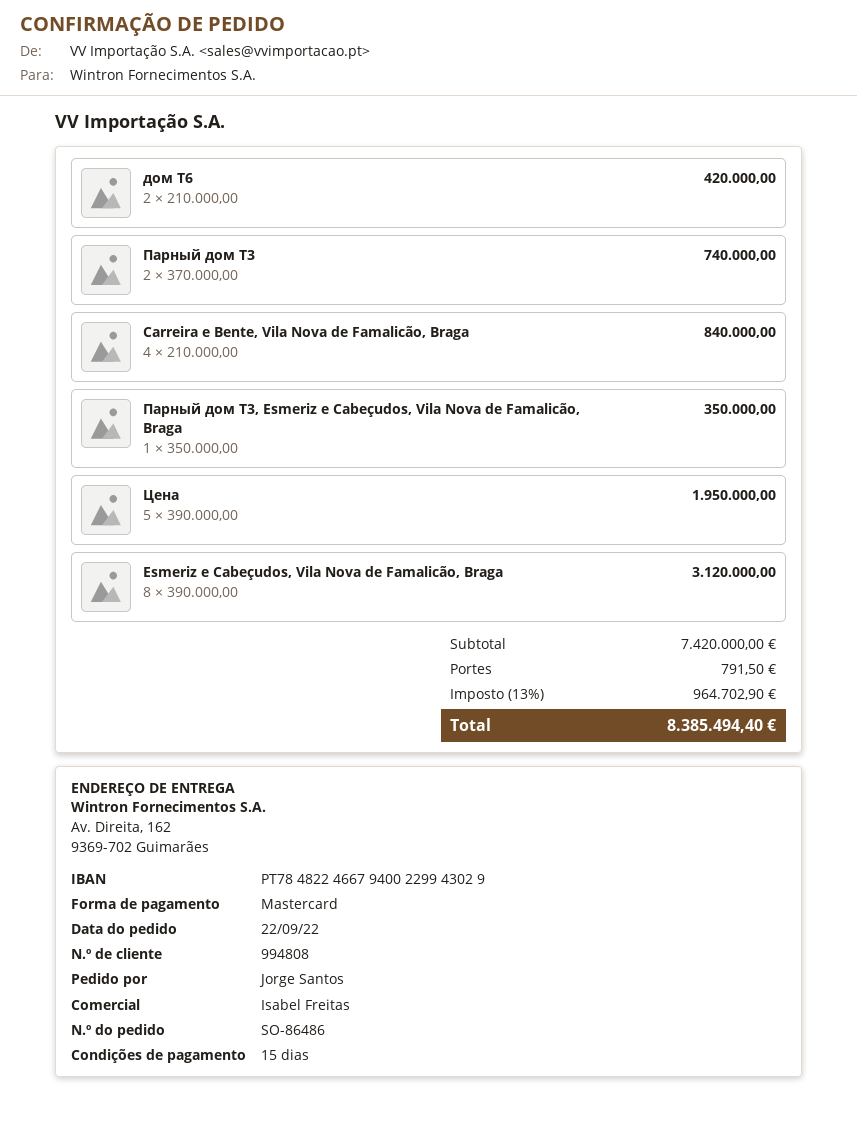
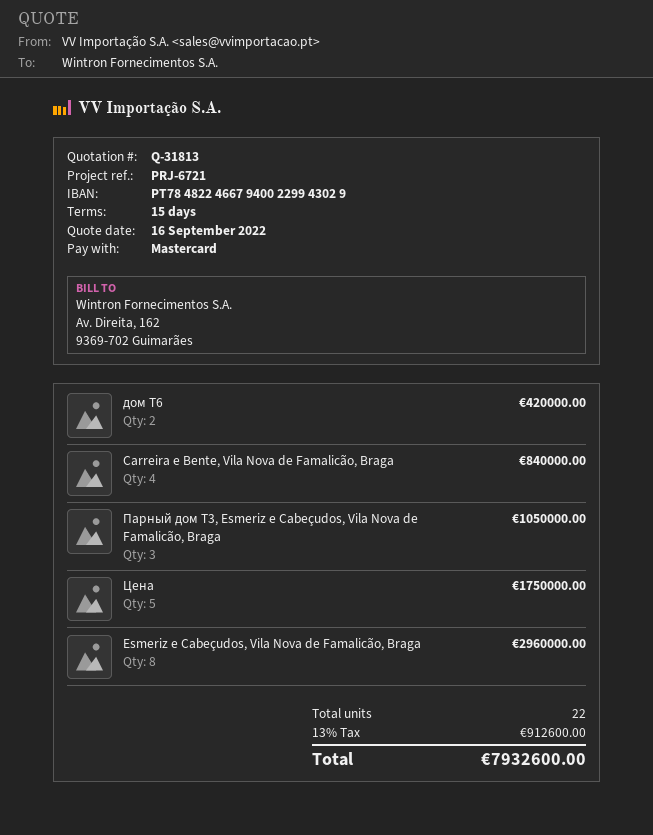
Парный дом T3: 2 for 740000.00 -> none
Парный дом T3, Esmeriz e Cabeçudos, Vila Nova de Famalicão, Braga: 1 for 350000.00 -> 3 for 1050000.00
Цена: 5 for 1950000.00 -> 5 for 1750000.00
Esmeriz e Cabeçudos, Vila Nova de Famalicão, Braga: 8 for 3120000.00 -> 8 for 2960000.00
shipping: 791.50 -> none
tax: 13% = 964702.90 -> 13% = 912600.00
total: 8385494.40 -> 7932600.00

